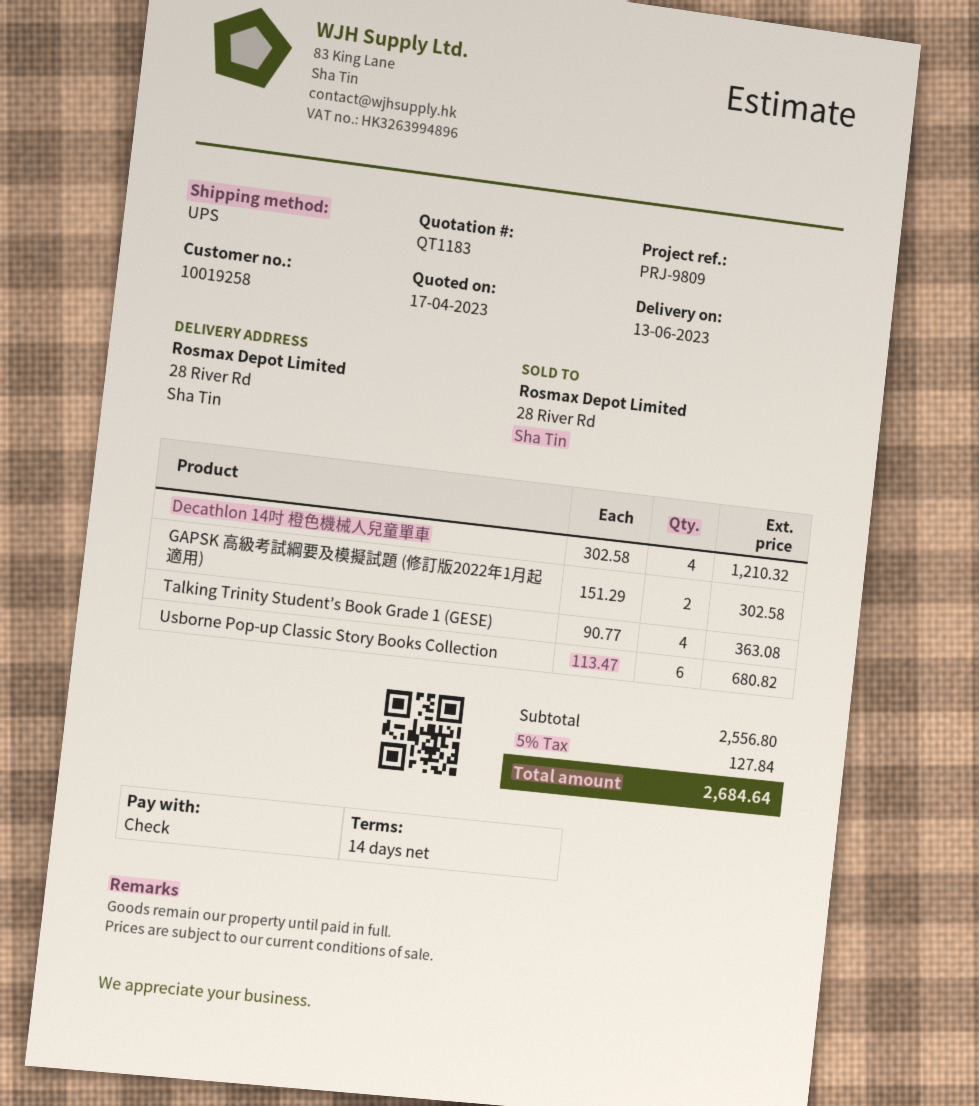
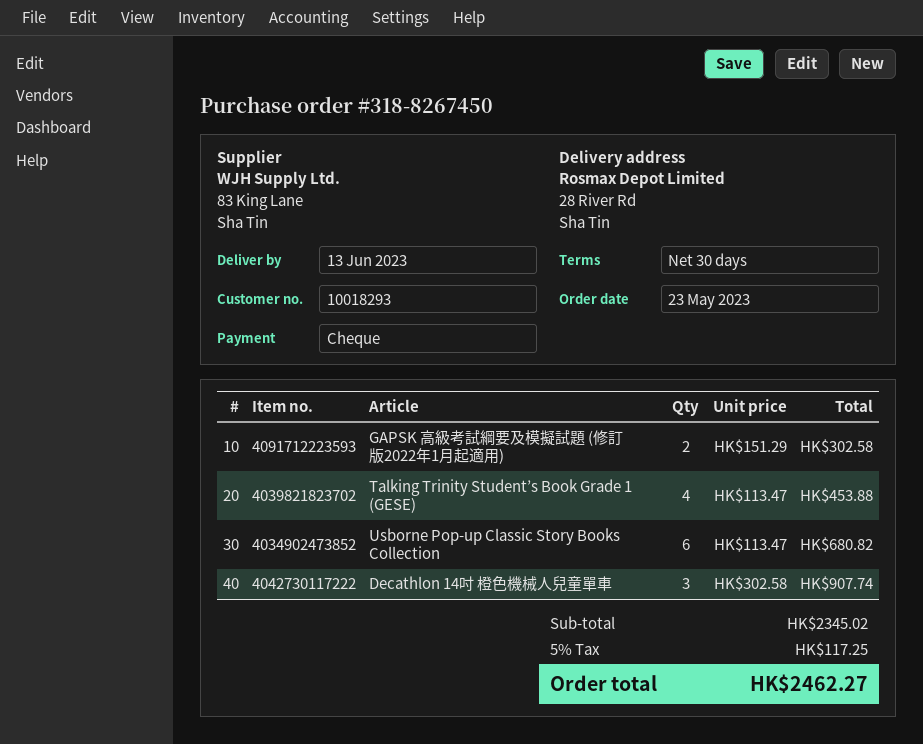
payment terms: 14 days -> 30 days
customer number: 10019258 -> 10018293
Decathlon 14吋 橙色機械人兒童單車: 4 x 302.58 = 1210.32 -> 3 x 302.58 = 907.74
Talking Trinity Student’s Book Grade 1 (GESE): 4 x 90.77 = 363.08 -> 4 x 113.47 = 453.88
subtotal: 2556.80 -> 2345.02
tax: 5% = 127.84 -> 5% = 117.25
total: 2684.64 -> 2462.27

